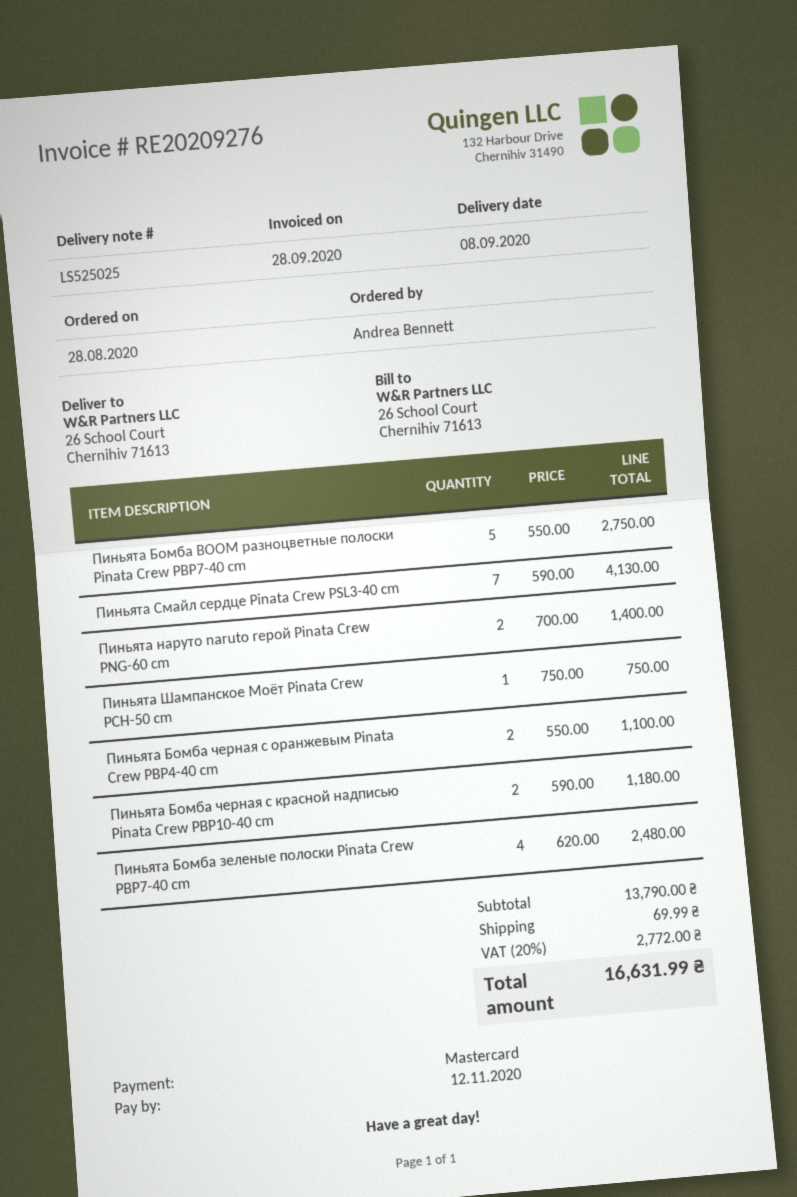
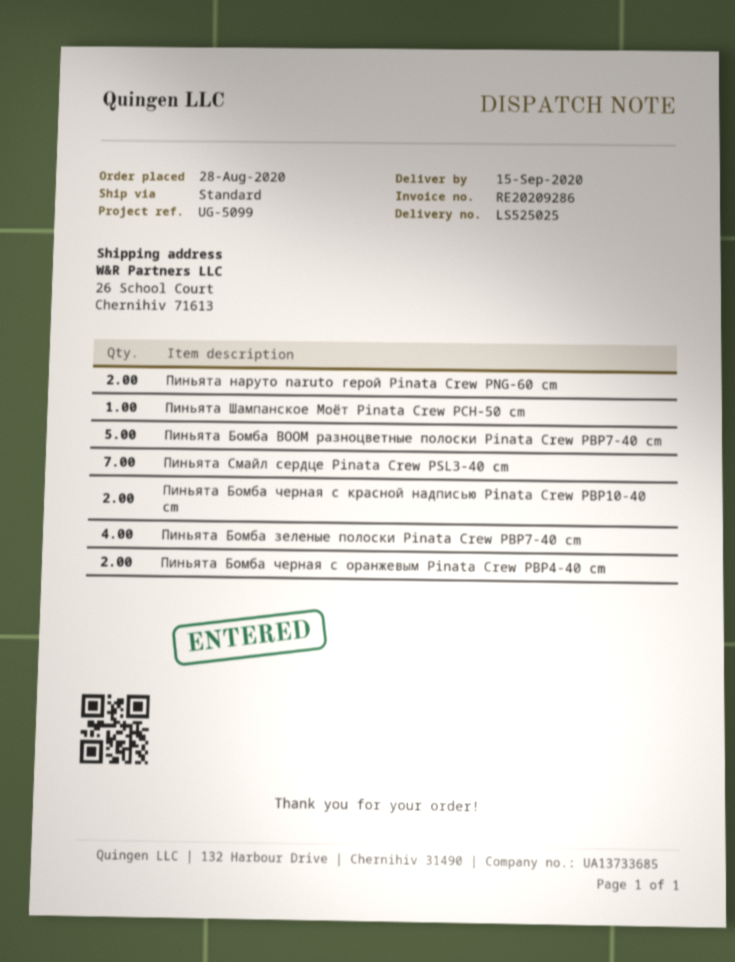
delivery date: 2020-09-08 -> 2020-09-15
invoice number: RE20209276 -> RE20209286

